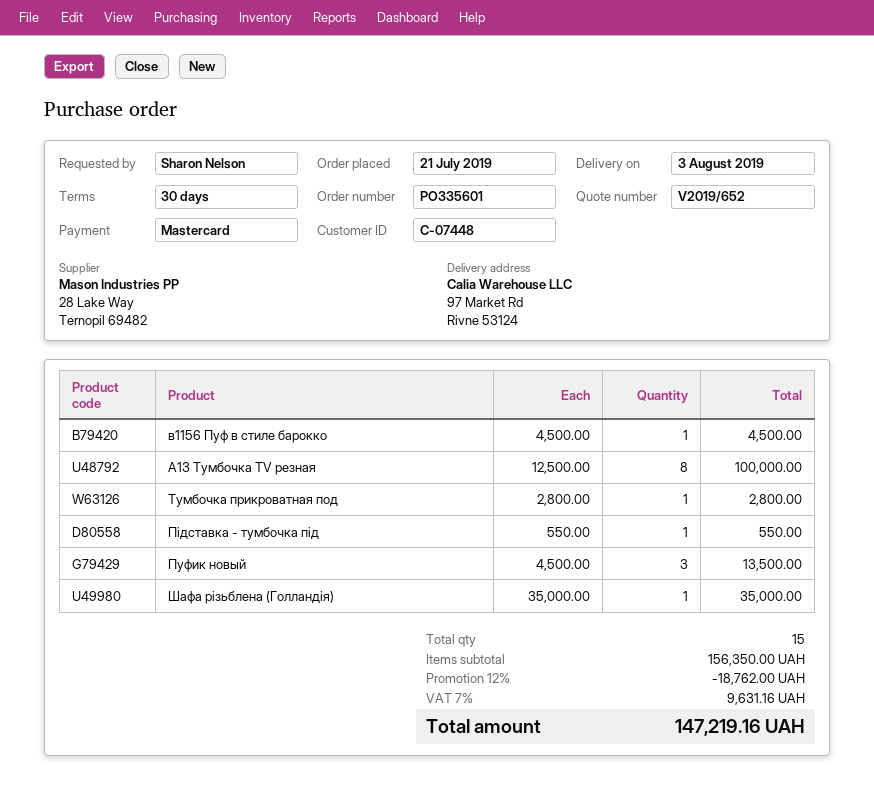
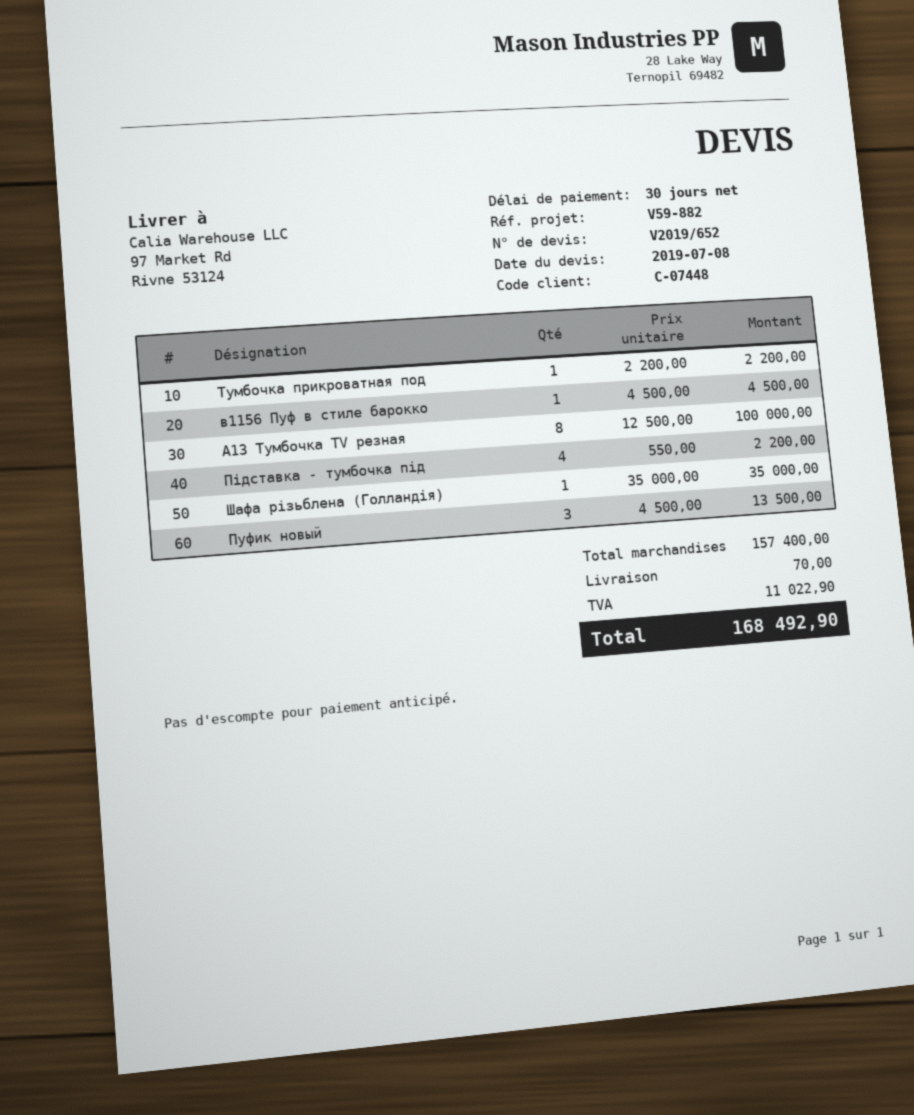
Тумбочка прикроватная под: 1 x 2800.00 = 2800.00 -> 1 x 2200.00 = 2200.00
Підставка - тумбочка під: 1 x 550.00 = 550.00 -> 4 x 550.00 = 2200.00
subtotal: 156350.00 -> 157400.00
discount: 12% = 18762.00 -> none
shipping: none -> 70.00
tax: 9631.16 -> 11022.90
total: 147219.16 -> 168492.90

